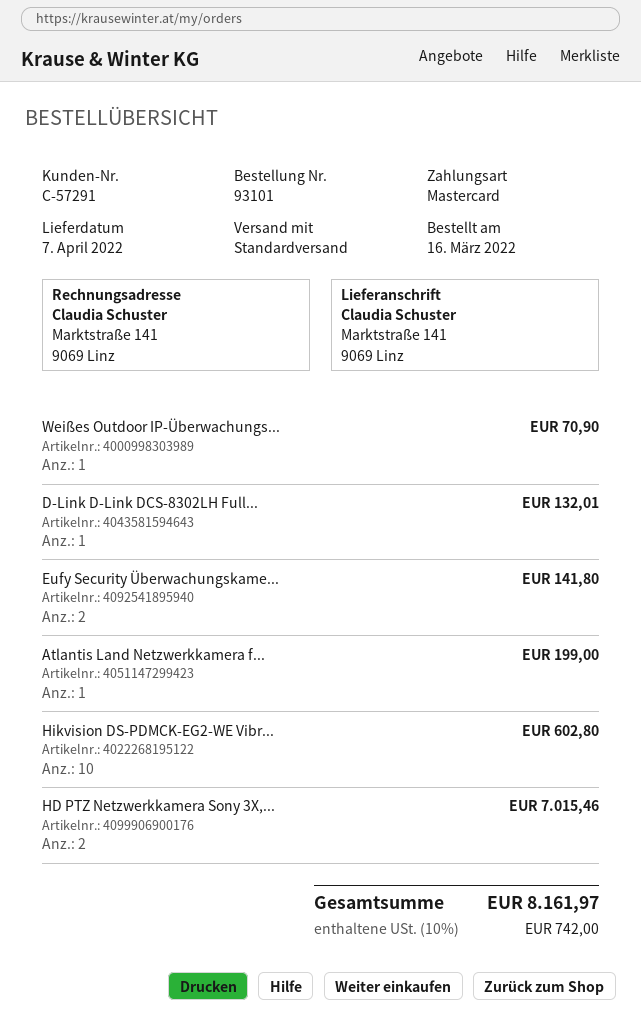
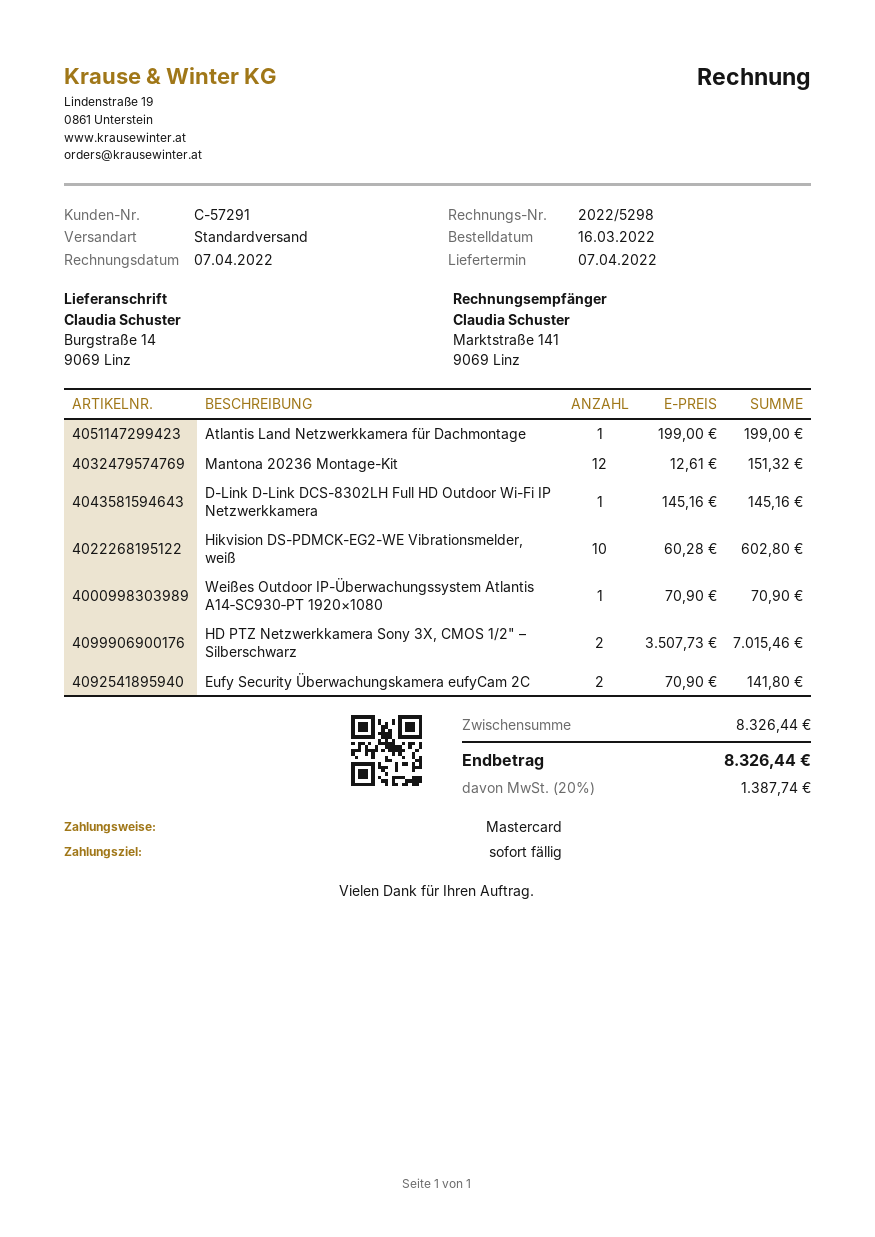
ship to: Marktstraße 141, 9069 Linz -> Burgstraße 14, 9069 Linz
D-Link D-Link DCS-8302LH Full...: 1 for 132.01 -> 1 for 145.16
Mantona 20236 Montage-Kit: none -> 12 for 151.32
tax: 10% = 742.00 -> 20% = 1387.74
total: 8161.97 -> 8326.44

